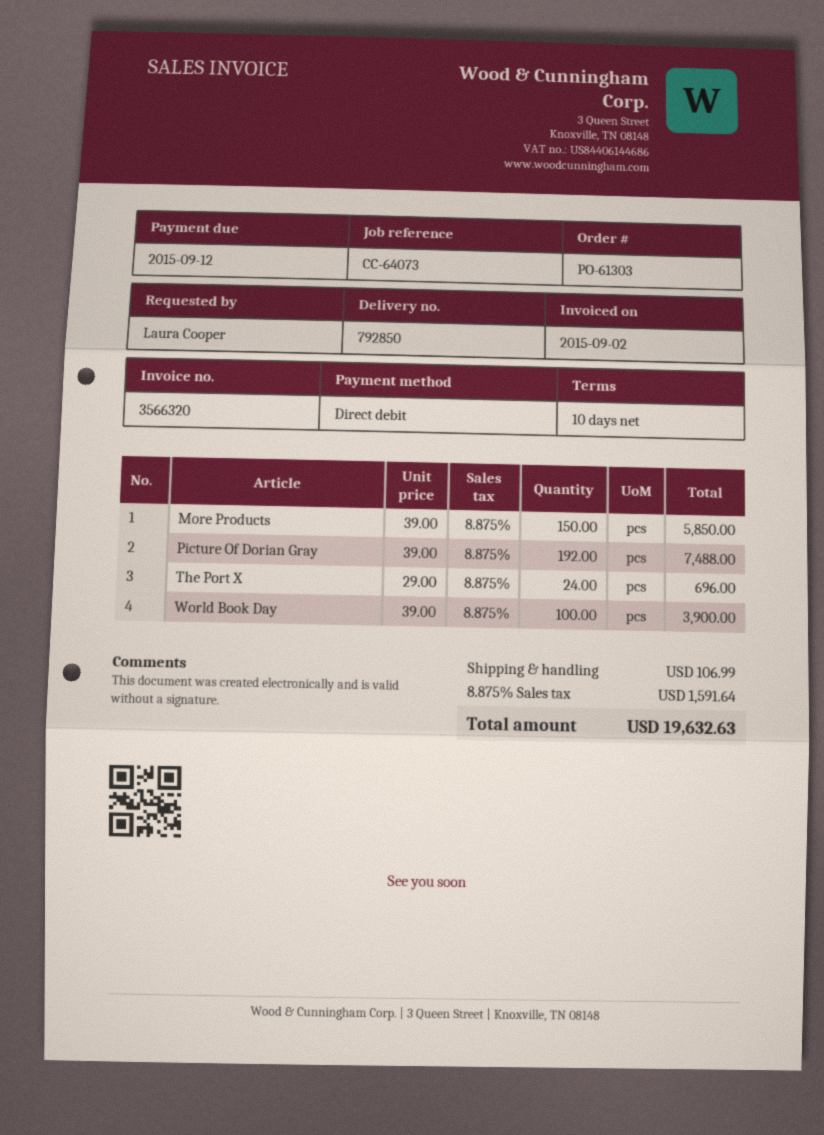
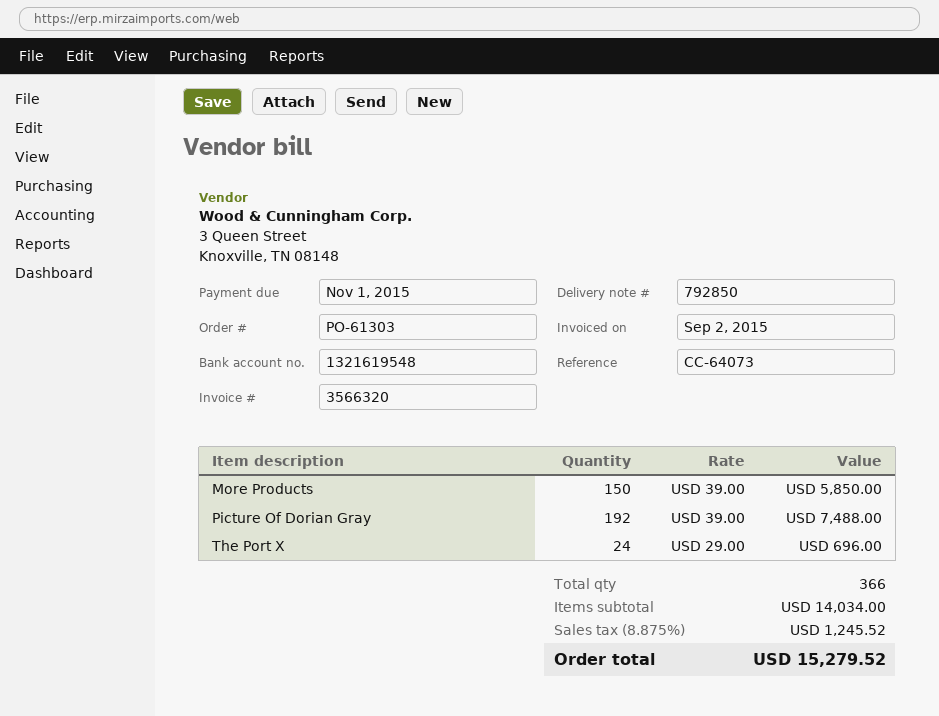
due date: 2015-09-12 -> 2015-11-01
World Book Day: 100 x 39.00 = 3900.00 -> none
shipping: 106.99 -> none
tax: 8.875% = 1591.64 -> 8.875% = 1245.52
total: 19632.63 -> 15279.52

